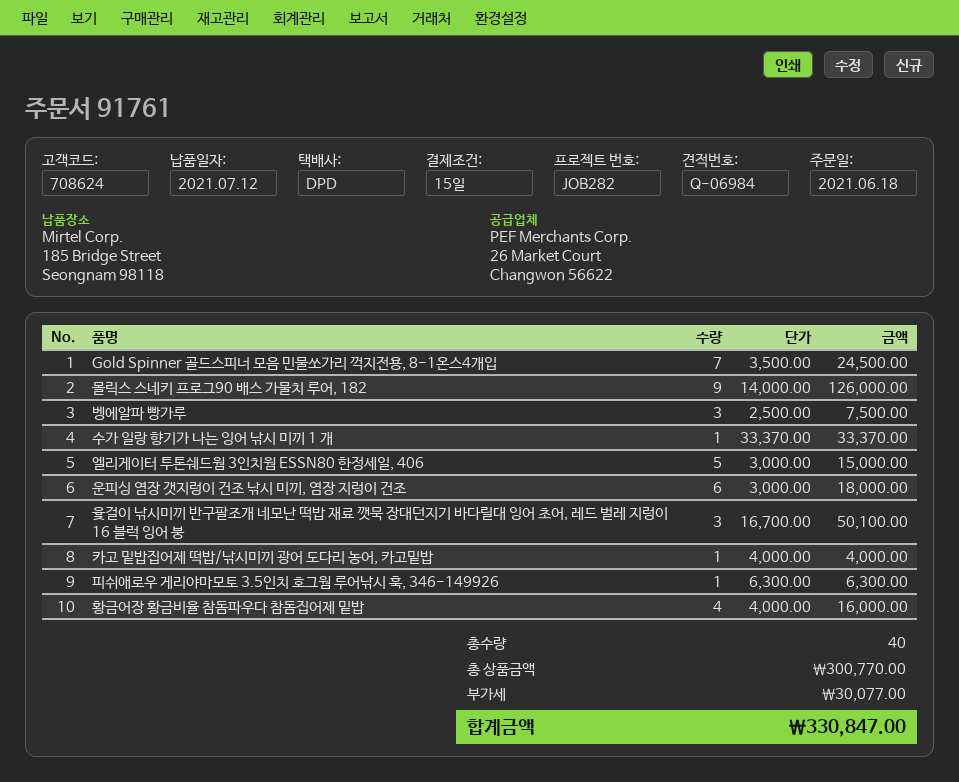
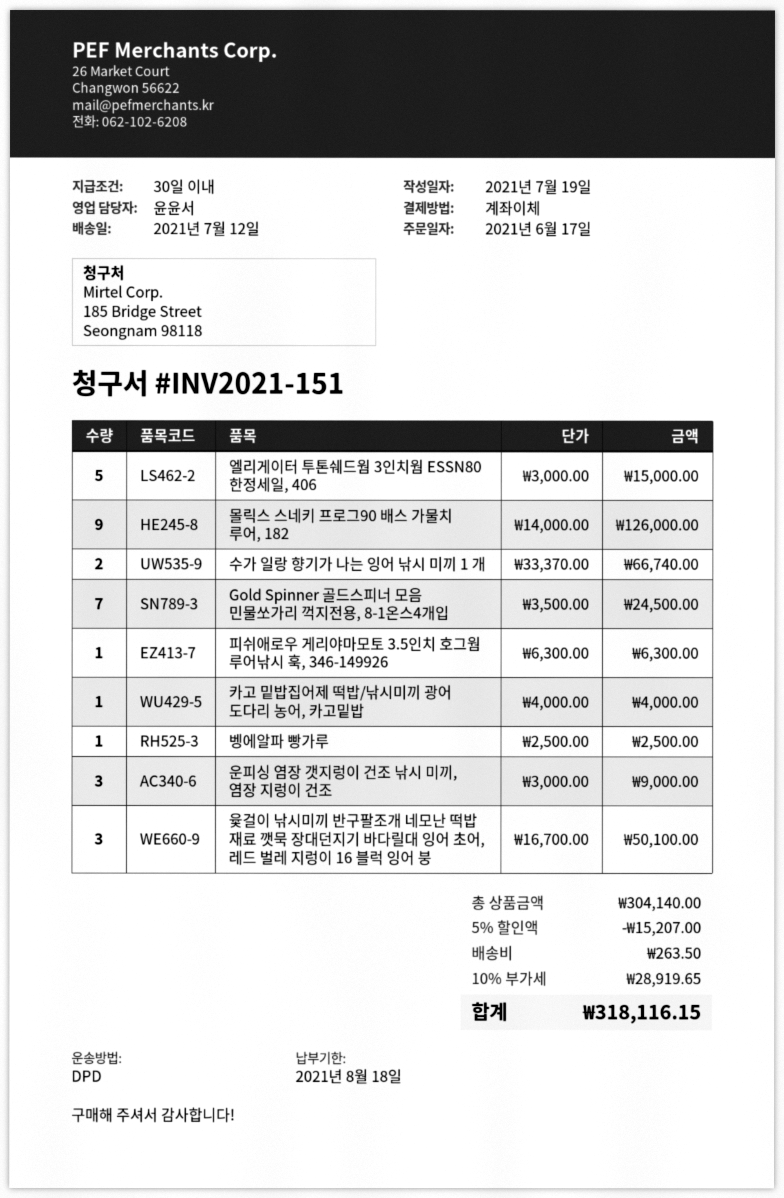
order date: 2021-06-18 -> 2021-06-17
payment terms: 15 days -> 30 days
벵에알파 빵가루: 3 x 2500.00 = 7500.00 -> 1 x 2500.00 = 2500.00
수가 일랑 향기가 나는 잉어 낚시 미끼 1 개: 1 x 33370.00 = 33370.00 -> 2 x 33370.00 = 66740.00
운피싱 염장 갯지렁이 건조 낚시 미끼, 염장 지렁이 건조: 6 x 3000.00 = 18000.00 -> 3 x 3000.00 = 9000.00
황금어장 황금비율 참돔파우다 참돔집어제 밑밥: 4 x 4000.00 = 16000.00 -> none
subtotal: 300770.00 -> 304140.00
discount: none -> 5% = 15207.00
shipping: none -> 263.50
tax: 30077.00 -> 28919.65
total: 330847.00 -> 318116.15

